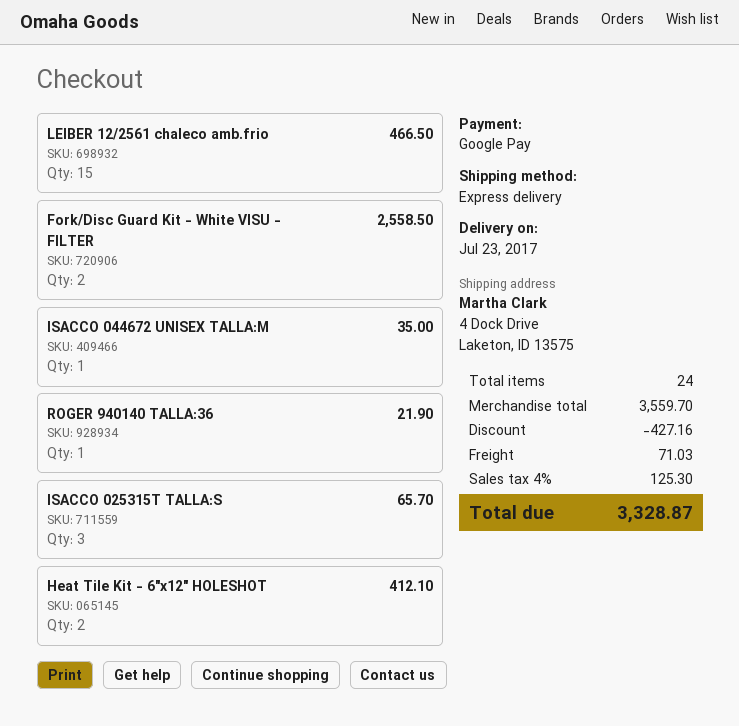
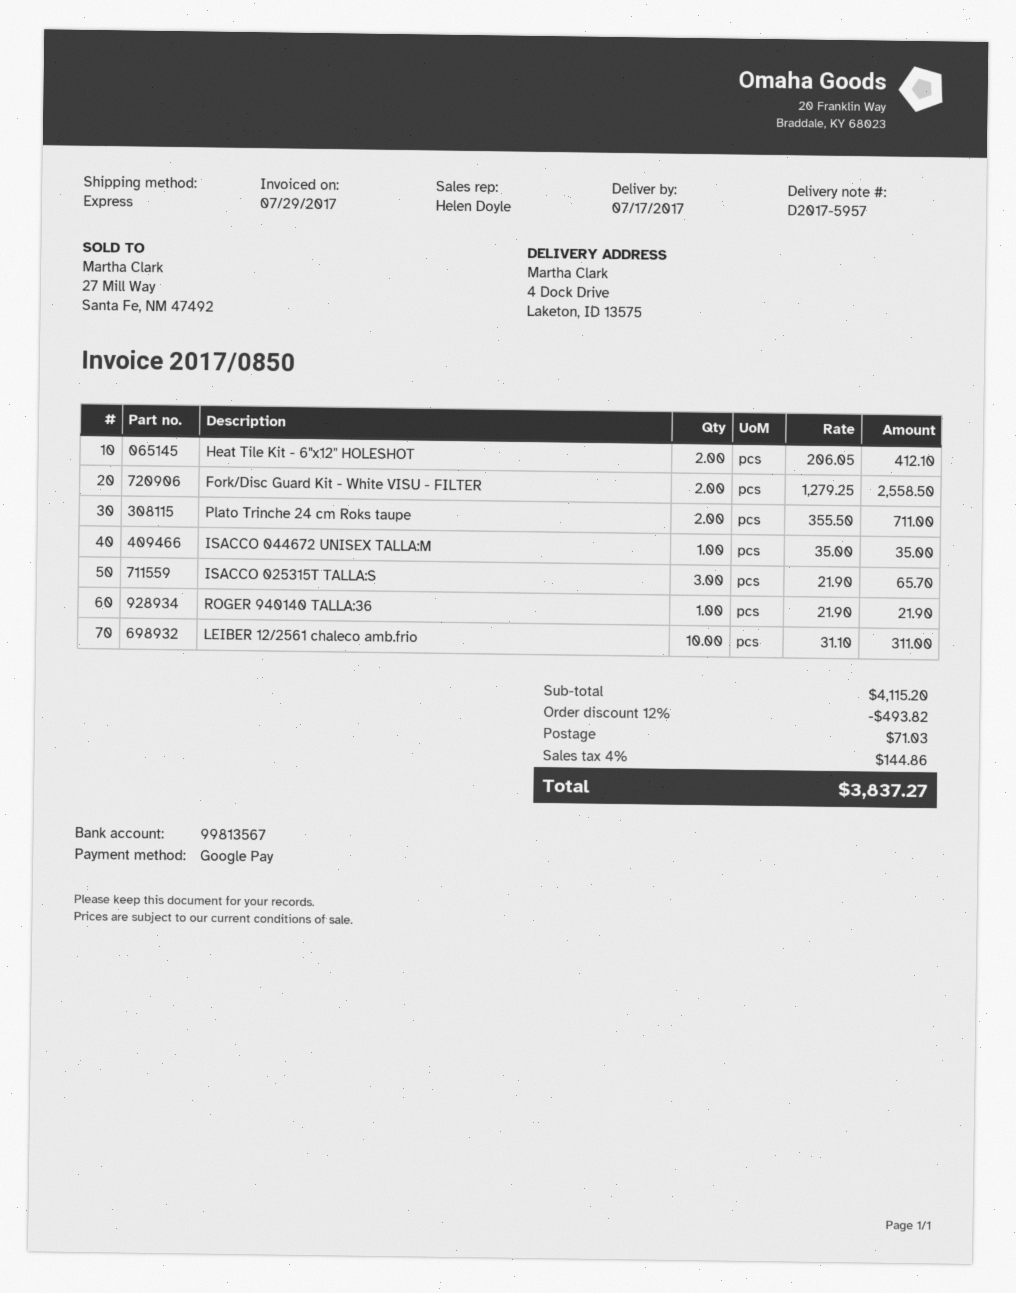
delivery date: 2017-07-23 -> 2017-07-17
LEIBER 12/2561 chaleco amb.frio: 15 for 466.50 -> 10 for 311.00
Plato Trinche 24 cm Roks taupe: none -> 2 for 711.00
subtotal: 3559.70 -> 4115.20
discount: 427.16 -> 493.82
tax: 4% = 125.30 -> 4% = 144.86
total: 3328.87 -> 3837.27

